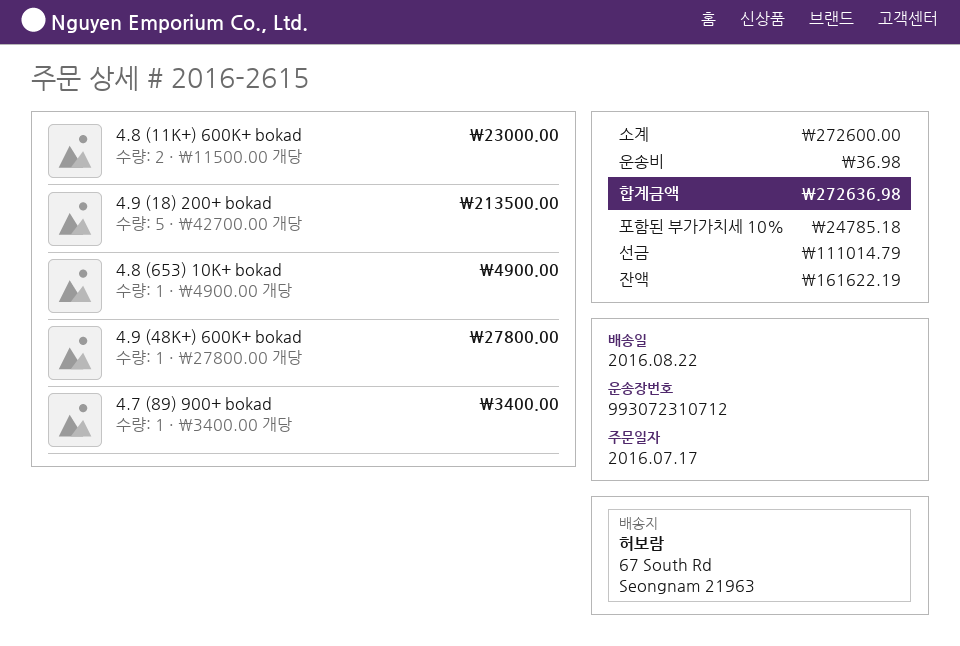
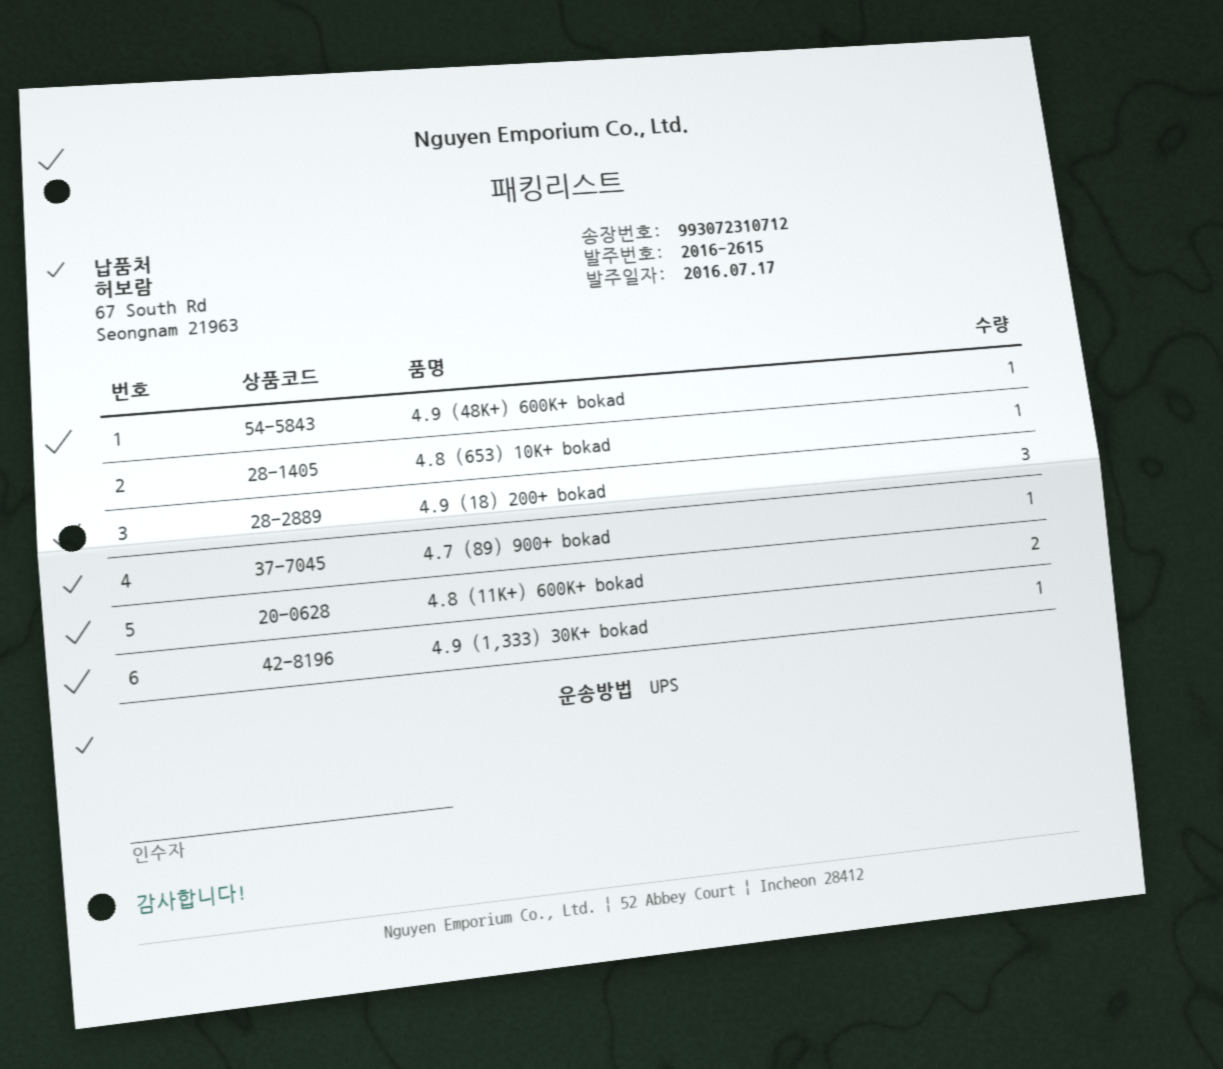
4.9 (18) 200+ bokad: 5 -> 3
4.9 (1,333) 30K+ bokad: none -> 1

